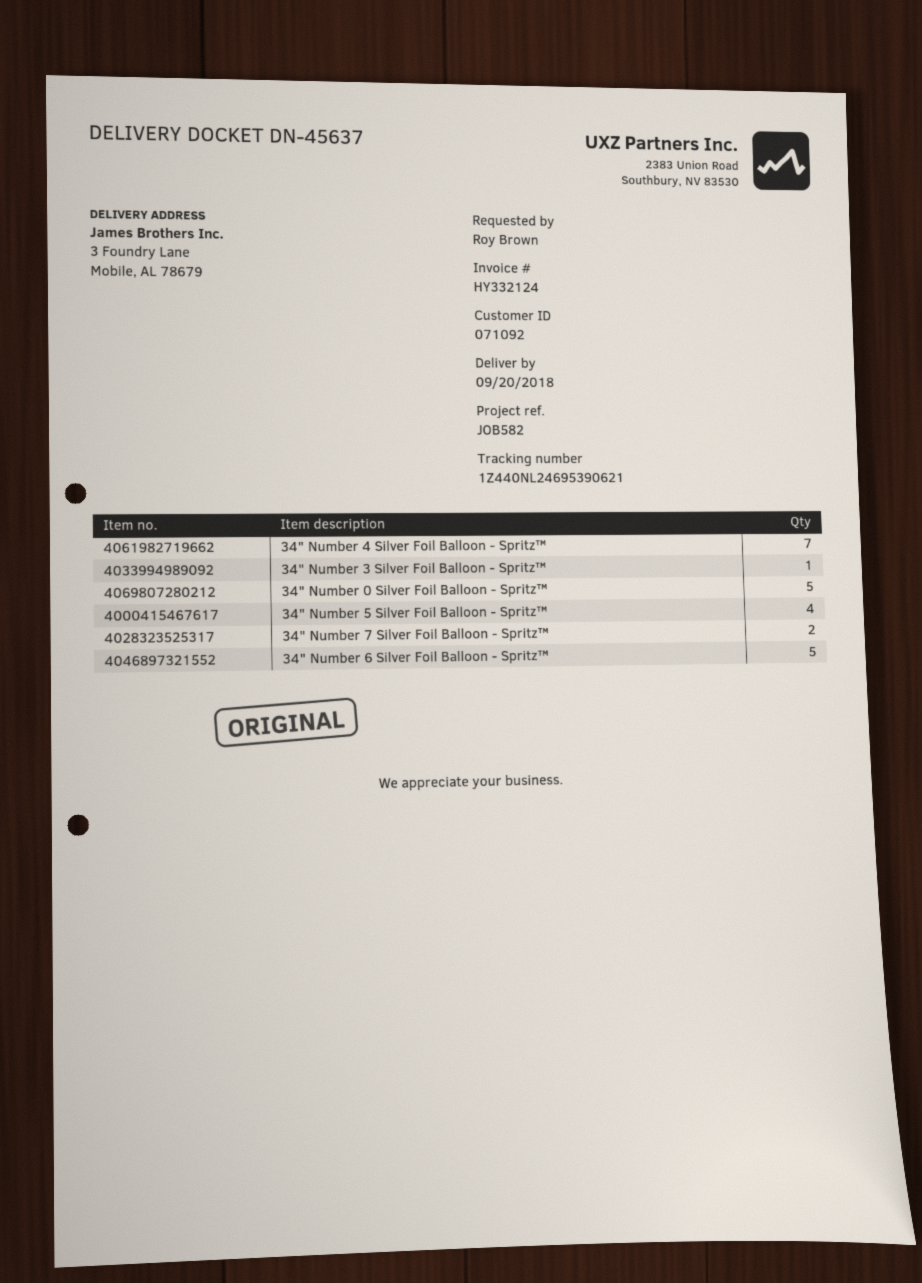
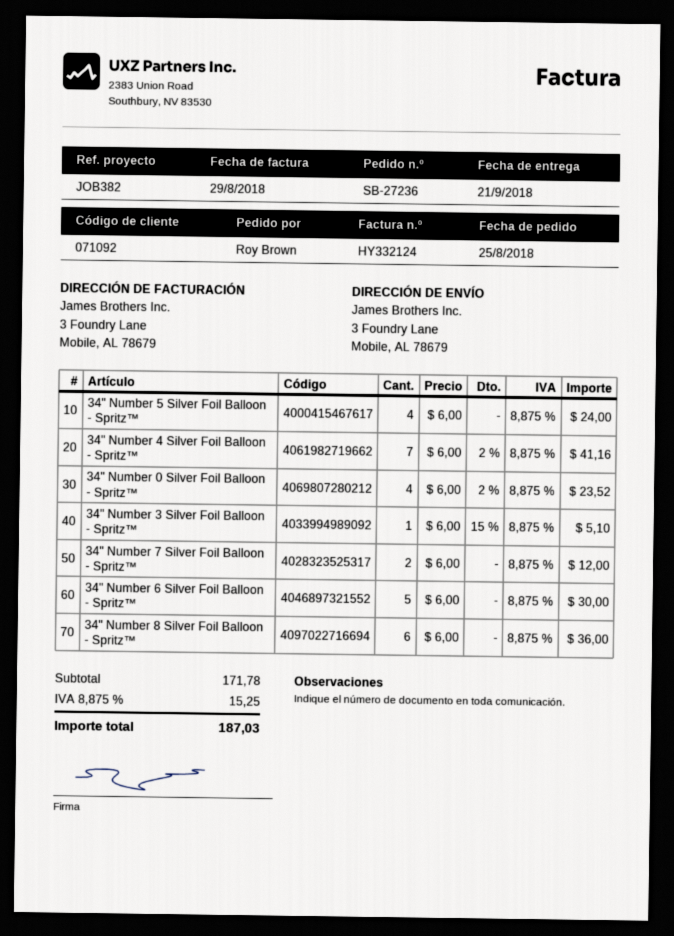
delivery date: 2018-09-20 -> 2018-09-21
reference: JOB582 -> JOB382
34" Number 0 Silver Foil Balloon - Spritz™: 5 -> 4
34" Number 8 Silver Foil Balloon - Spritz™: none -> 6

